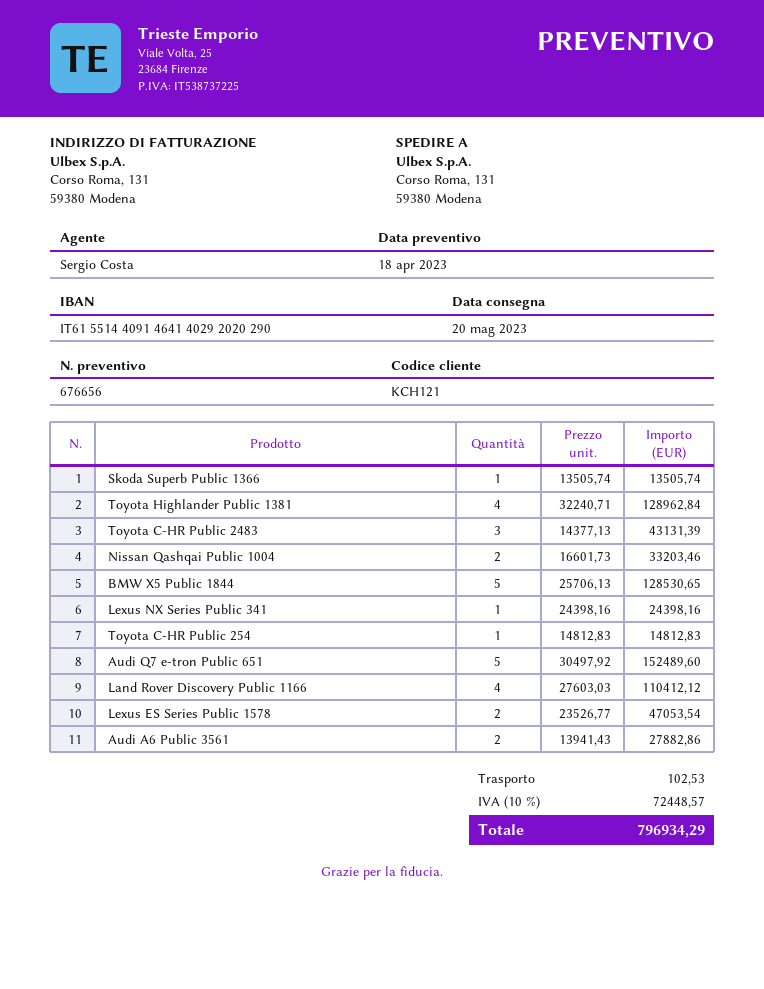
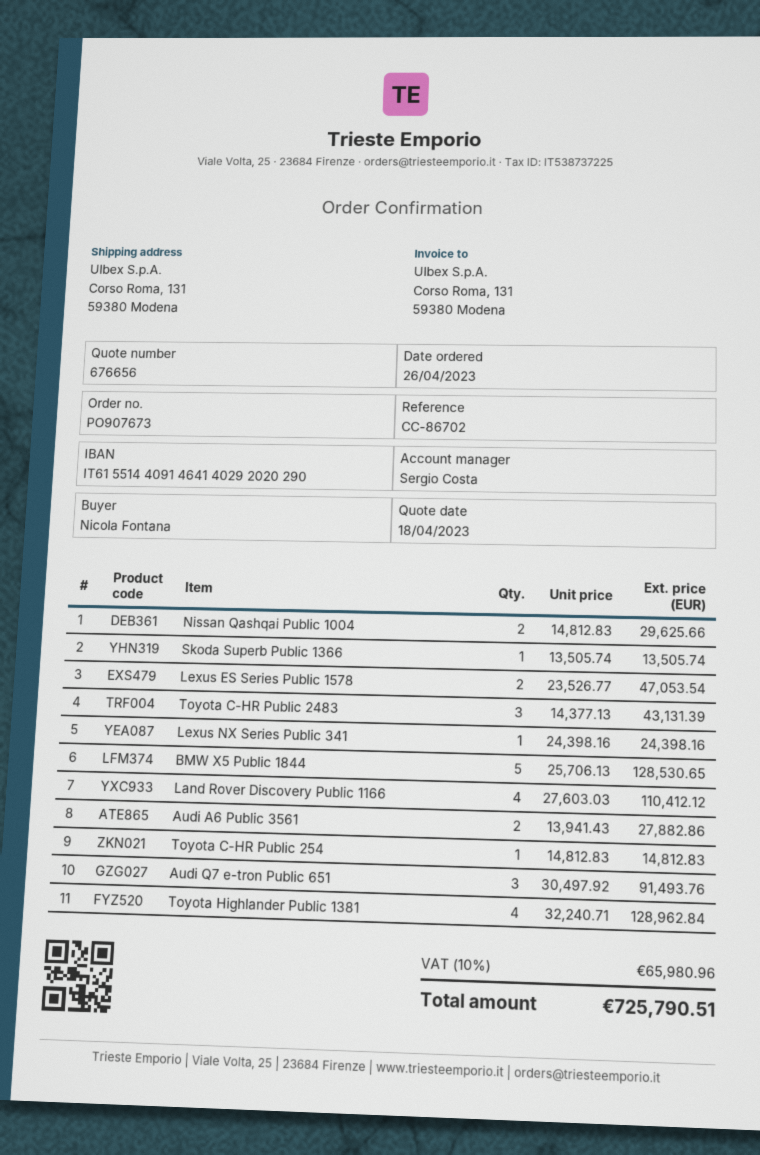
Nissan Qashqai Public 1004: 2 x 16601.73 = 33203.46 -> 2 x 14812.83 = 29625.66
Audi Q7 e-tron Public 651: 5 x 30497.92 = 152489.60 -> 3 x 30497.92 = 91493.76
shipping: 102.53 -> none
tax: 10% = 72448.57 -> 10% = 65980.96
total: 796934.29 -> 725790.51

